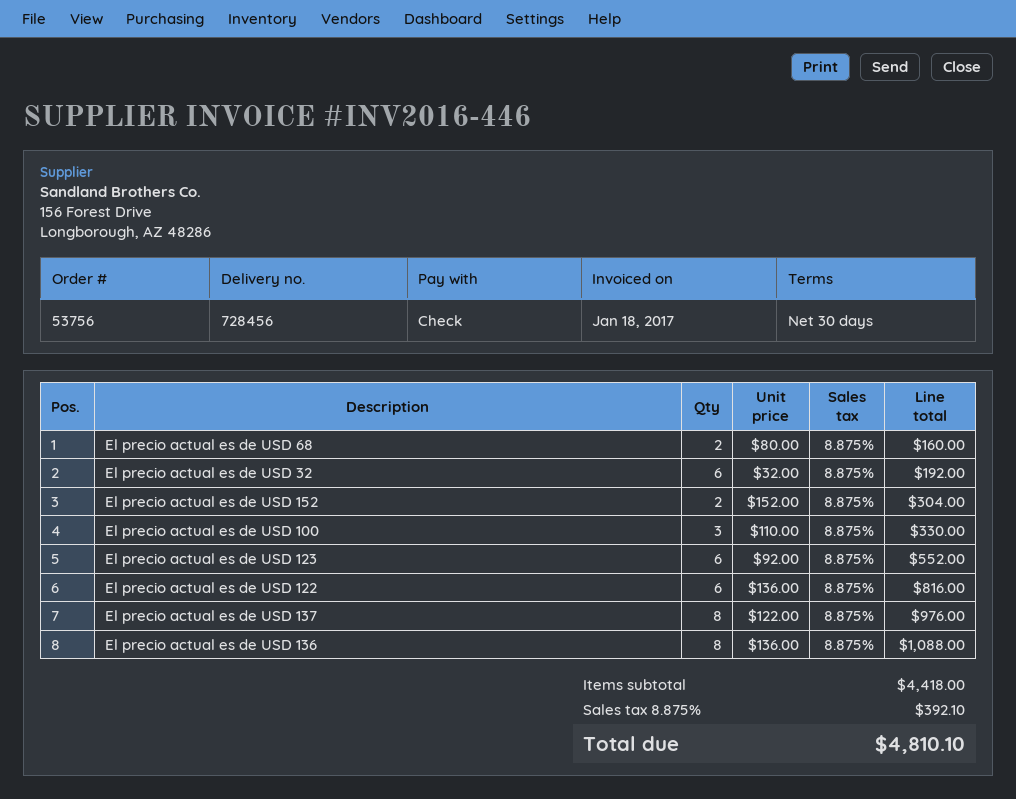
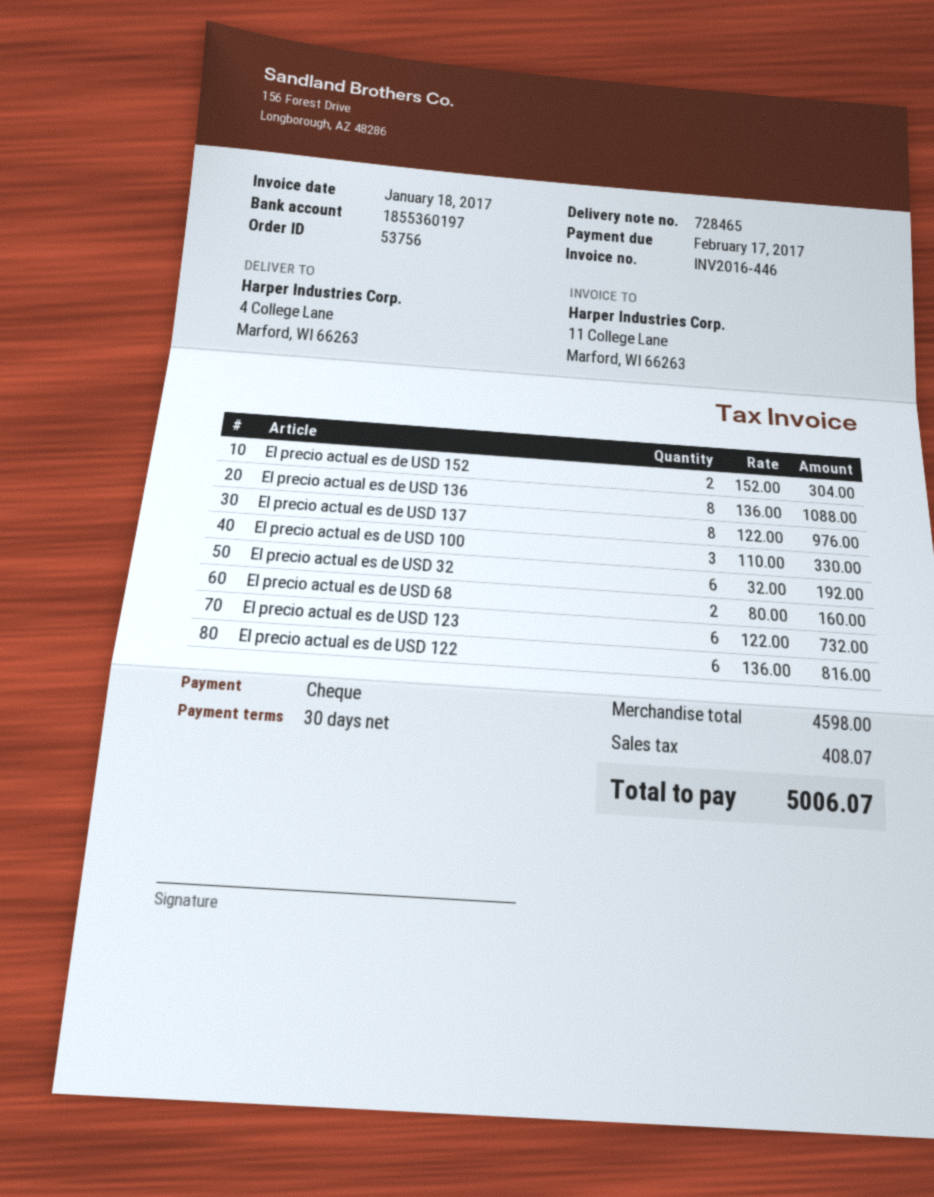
delivery note number: 728456 -> 728465
El precio actual es de USD 123: 6 x 92.00 = 552.00 -> 6 x 122.00 = 732.00
subtotal: 4418.00 -> 4598.00
tax: 392.10 -> 408.07
total: 4810.10 -> 5006.07

